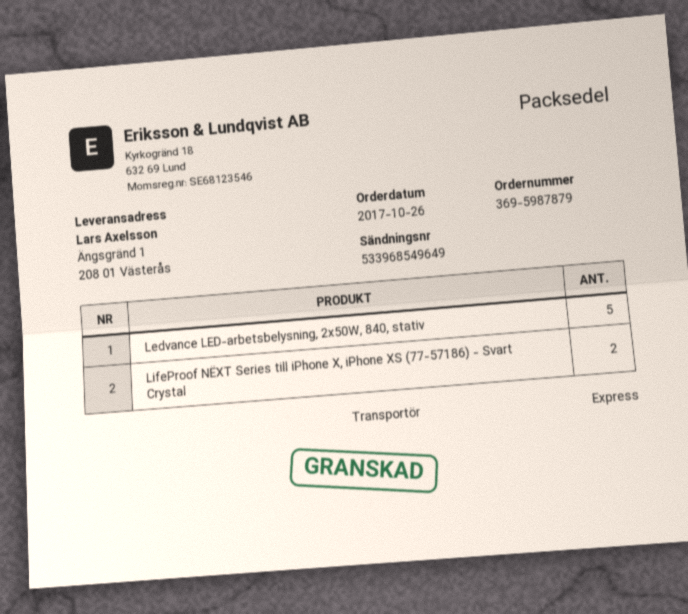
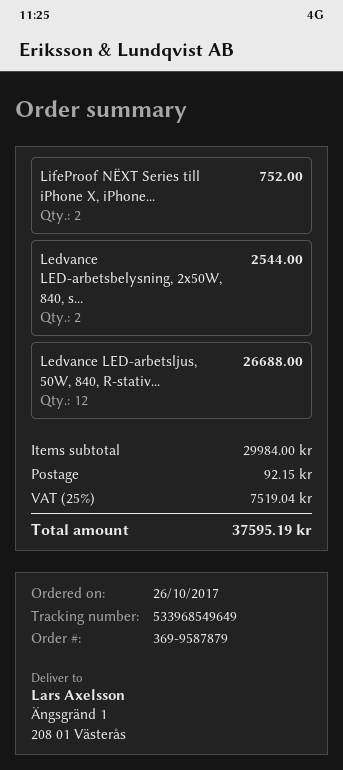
order number: 369-5987879 -> 369-9587879
Ledvance LED-arbetsbelysning, 2x50W, 840, stativ: 5 -> 2
Ledvance LED-arbetsljus, 50W, 840, R-stativ...: none -> 12

